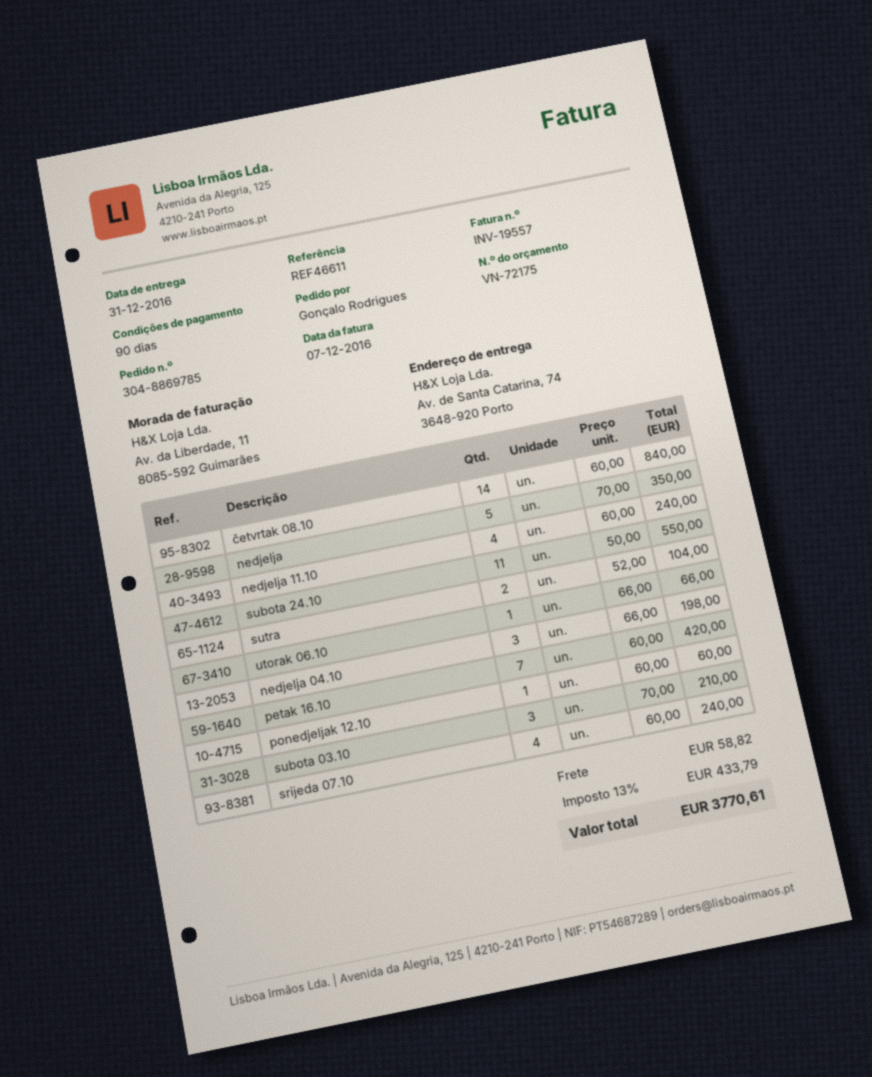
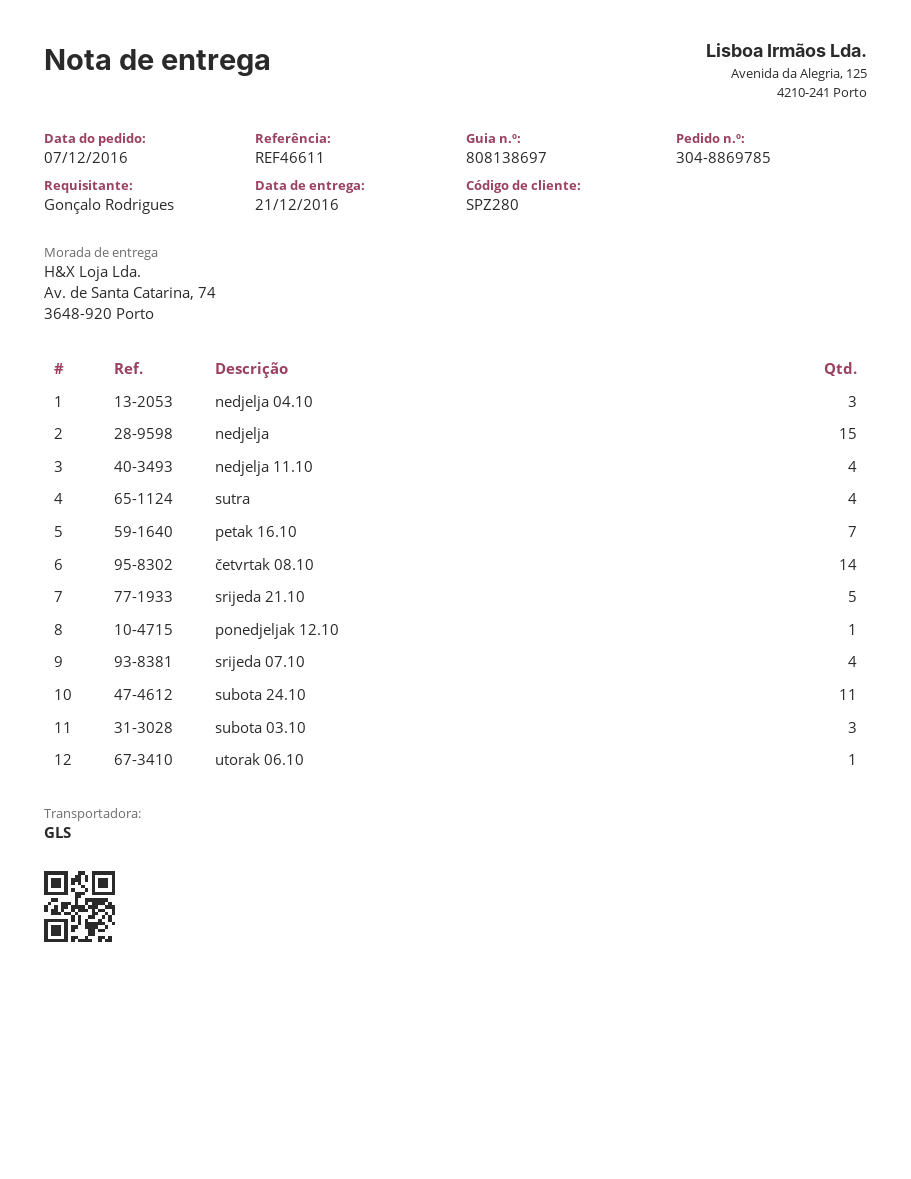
delivery date: 2016-12-31 -> 2016-12-21
nedjelja: 5 -> 15
sutra: 2 -> 4
srijeda 21.10: none -> 5

